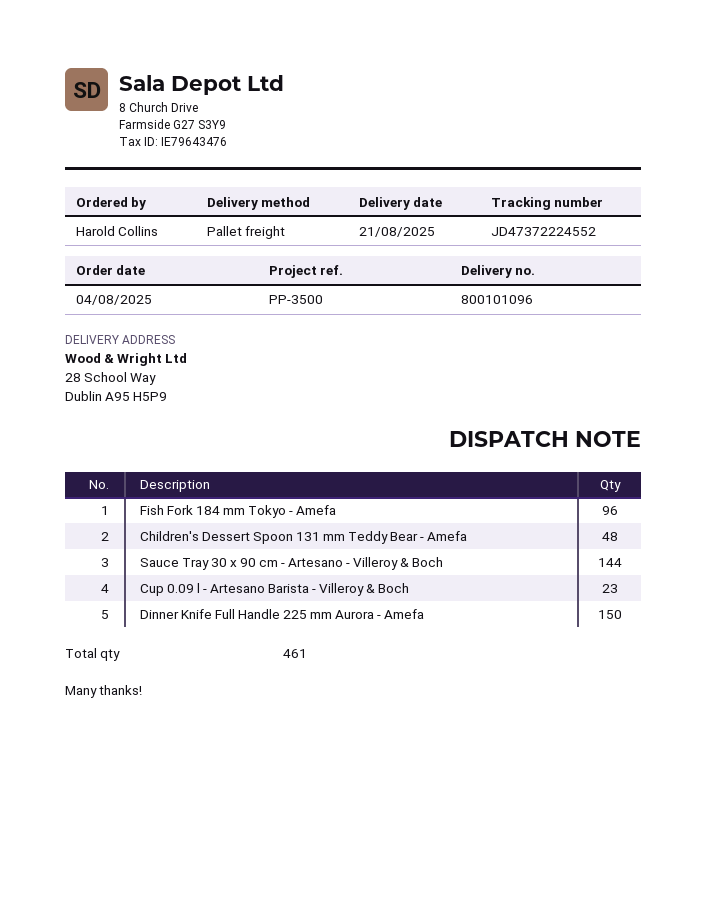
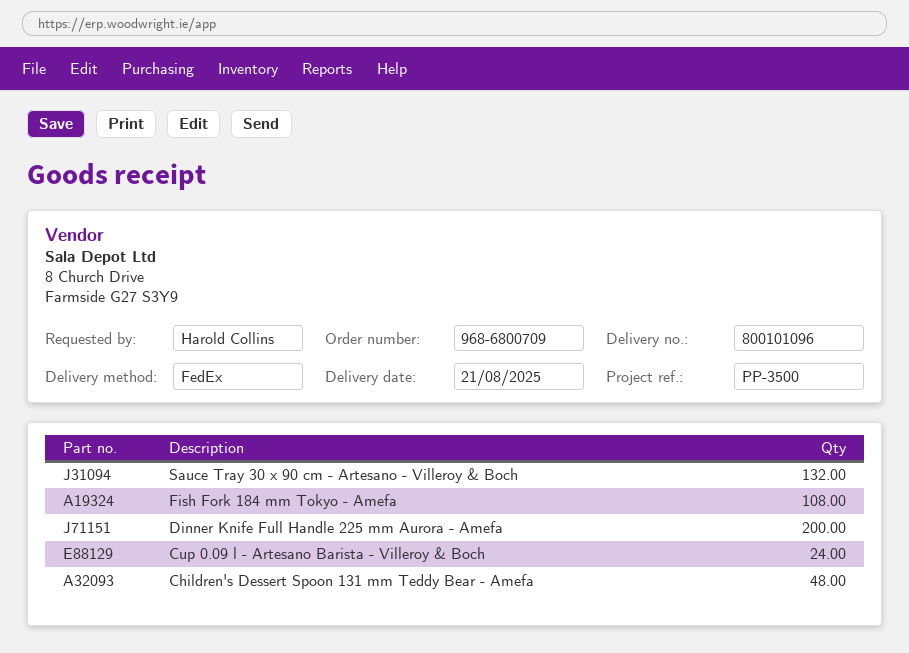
shipping method: pallet freight -> FedEx
Fish Fork 184 mm Tokyo - Amefa: 96 -> 108
Sauce Tray 30 x 90 cm - Artesano - Villeroy & Boch: 144 -> 132
Cup 0.09 l - Artesano Barista - Villeroy & Boch: 23 -> 24
Dinner Knife Full Handle 225 mm Aurora - Amefa: 150 -> 200

